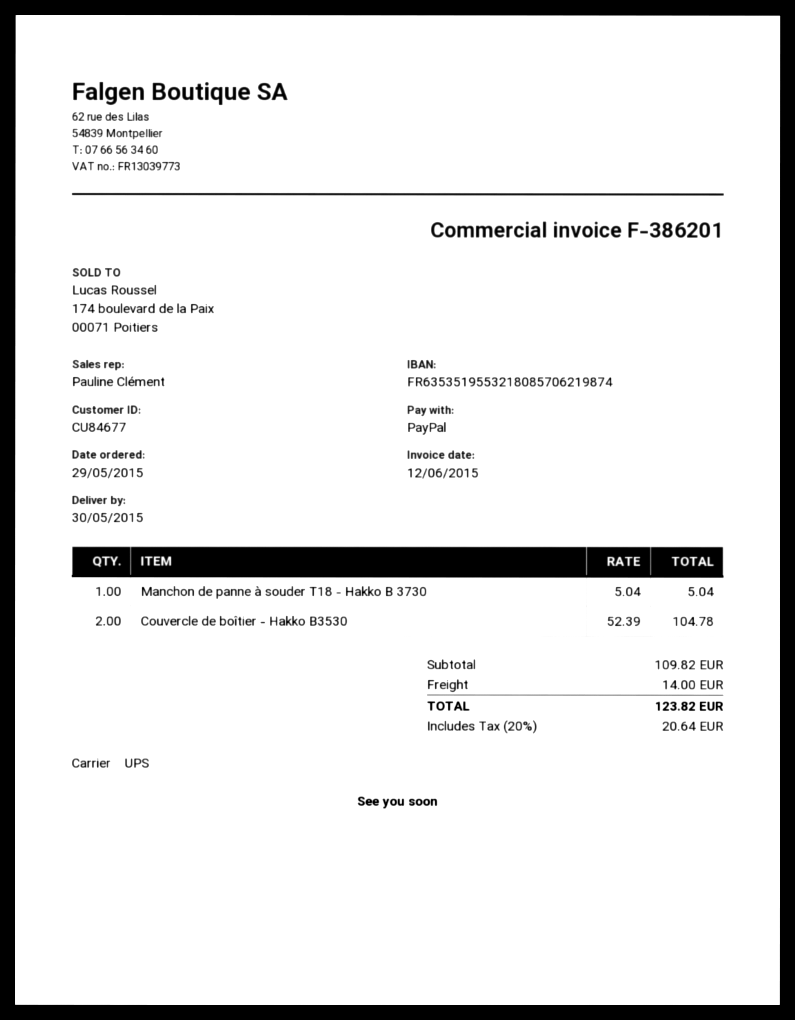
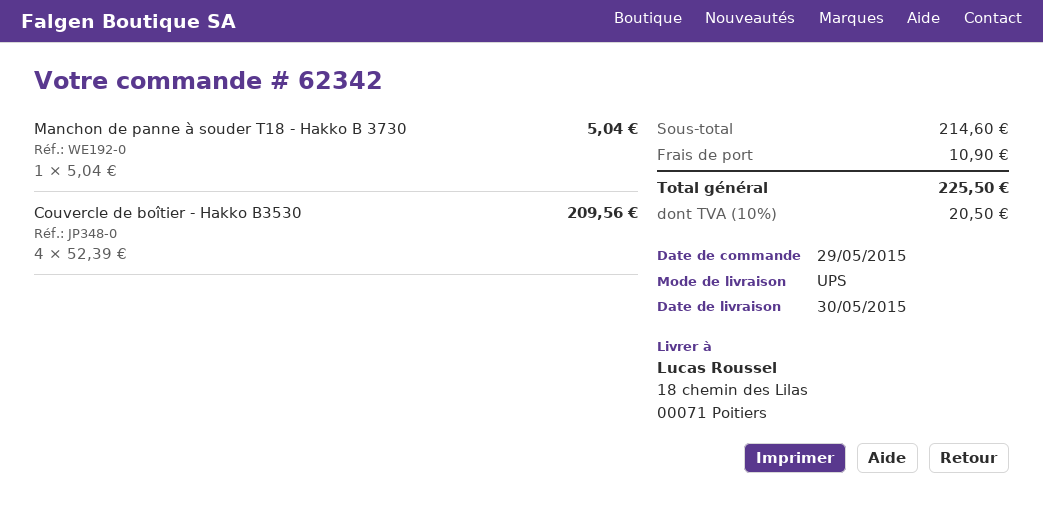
Couvercle de boîtier - Hakko B3530: 2 x 52.39 = 104.78 -> 4 x 52.39 = 209.56
subtotal: 109.82 -> 214.60
shipping: 14.00 -> 10.90
tax: 20% = 20.64 -> 10% = 20.50
total: 123.82 -> 225.50

